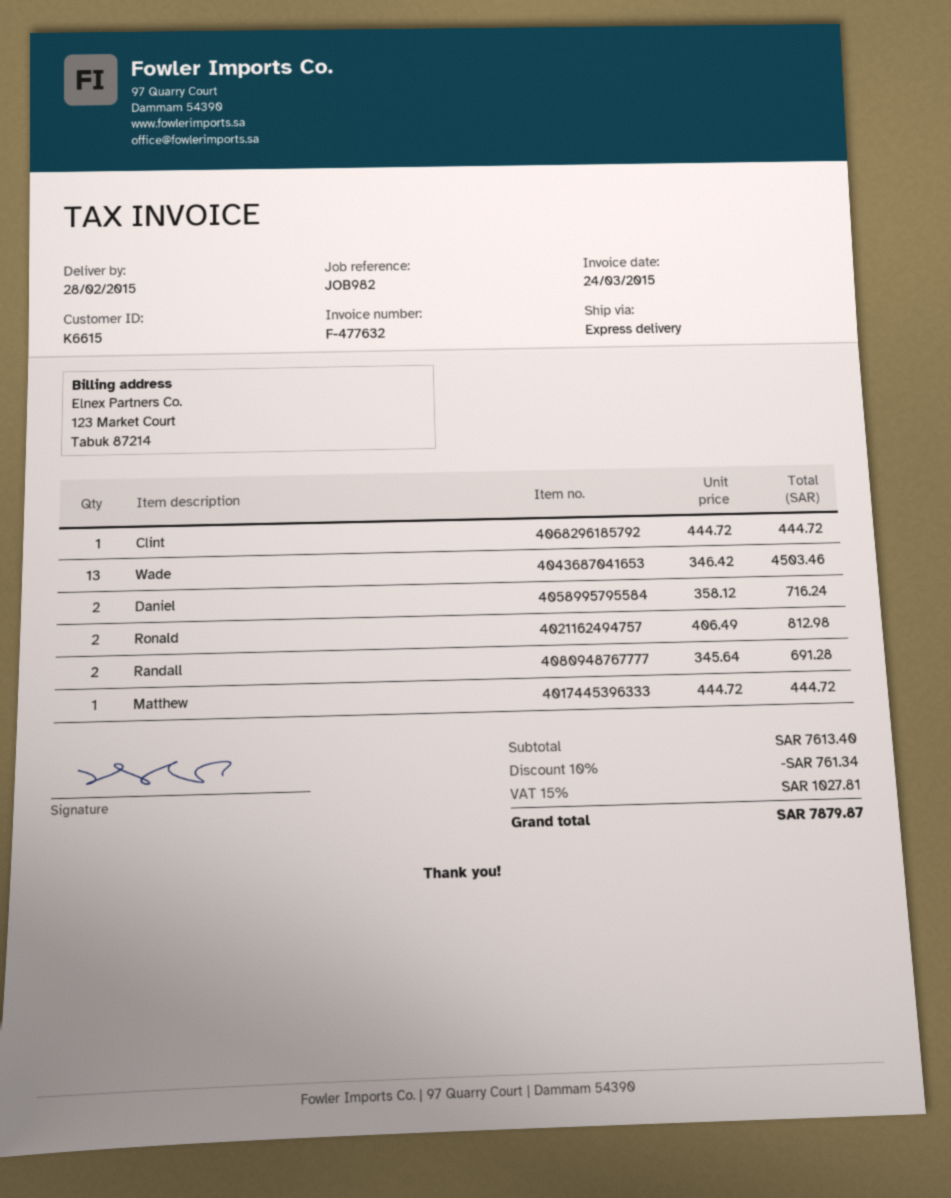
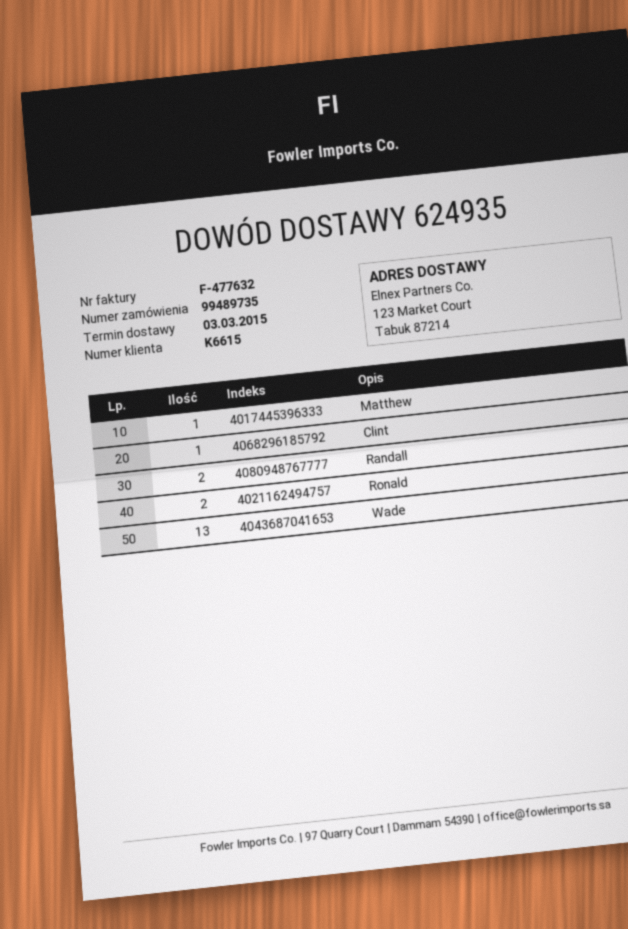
delivery date: 2015-02-28 -> 2015-03-03
Daniel: 2 -> none

